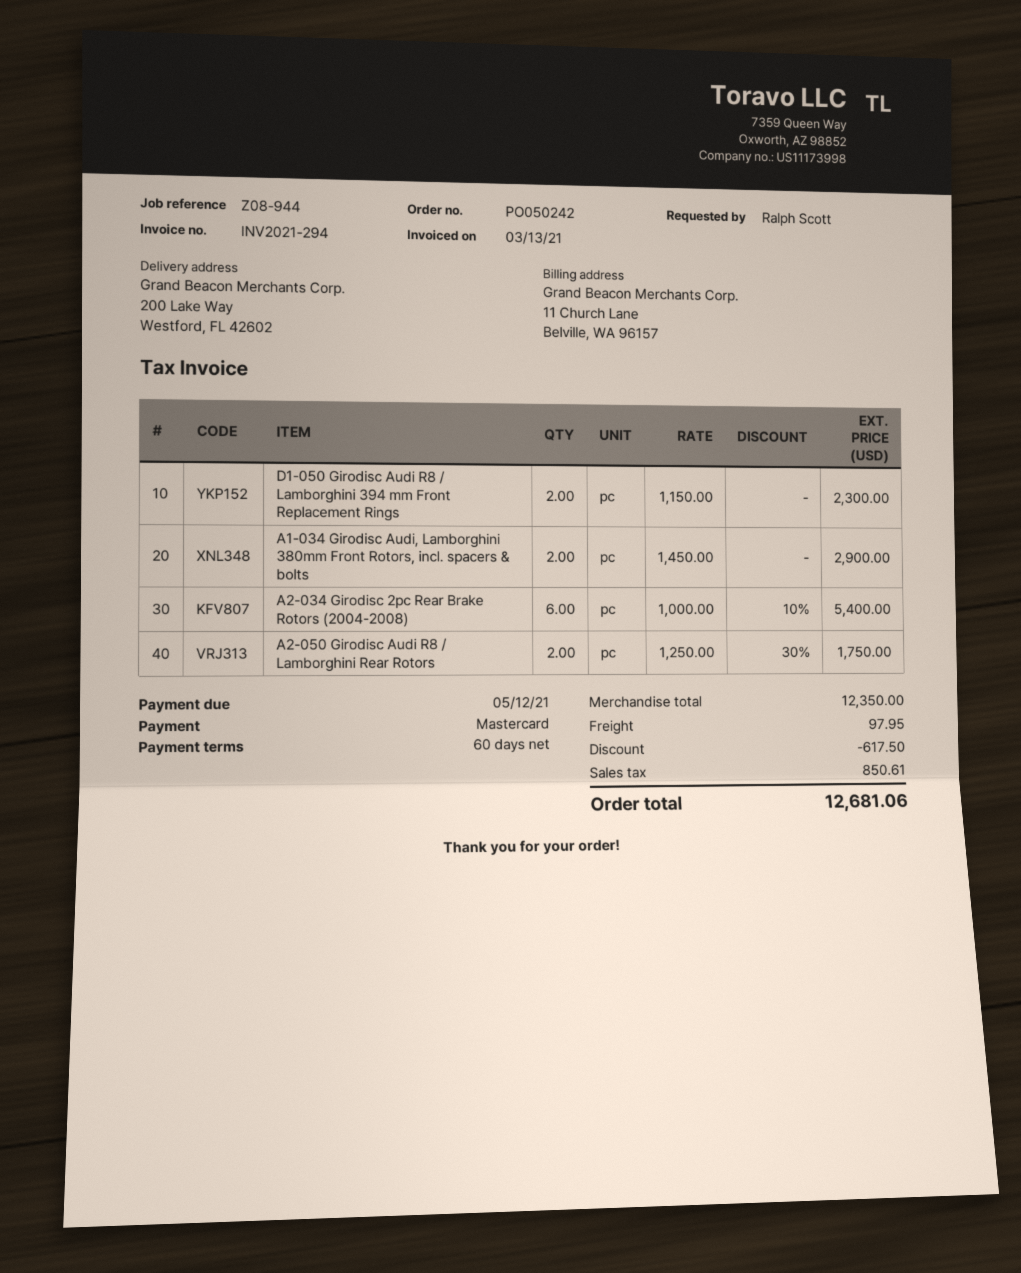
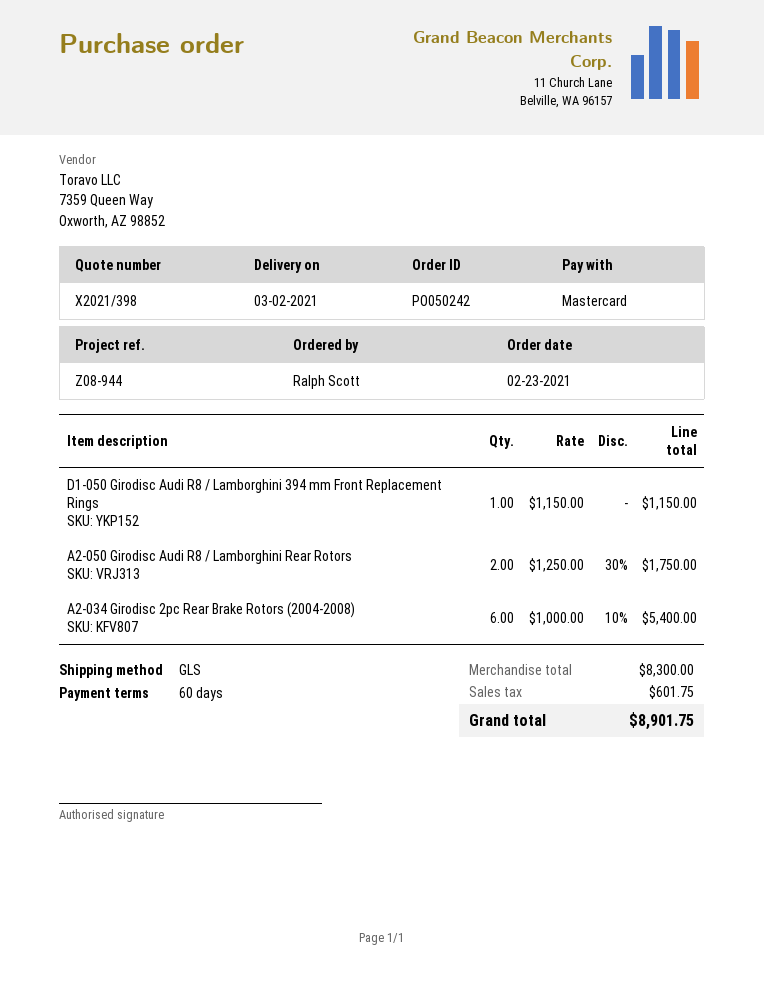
D1-050 Girodisc Audi R8 / Lamborghini 394 mm Front Replacement Rings: 2 x 1150.00 = 2300.00 -> 1 x 1150.00 = 1150.00
A1-034 Girodisc Audi, Lamborghini 380mm Front Rotors, incl. spacers & bolts: 2 x 1450.00 = 2900.00 -> none
subtotal: 12350.00 -> 8300.00
discount: 617.50 -> none
shipping: 97.95 -> none
tax: 850.61 -> 601.75
total: 12681.06 -> 8901.75

